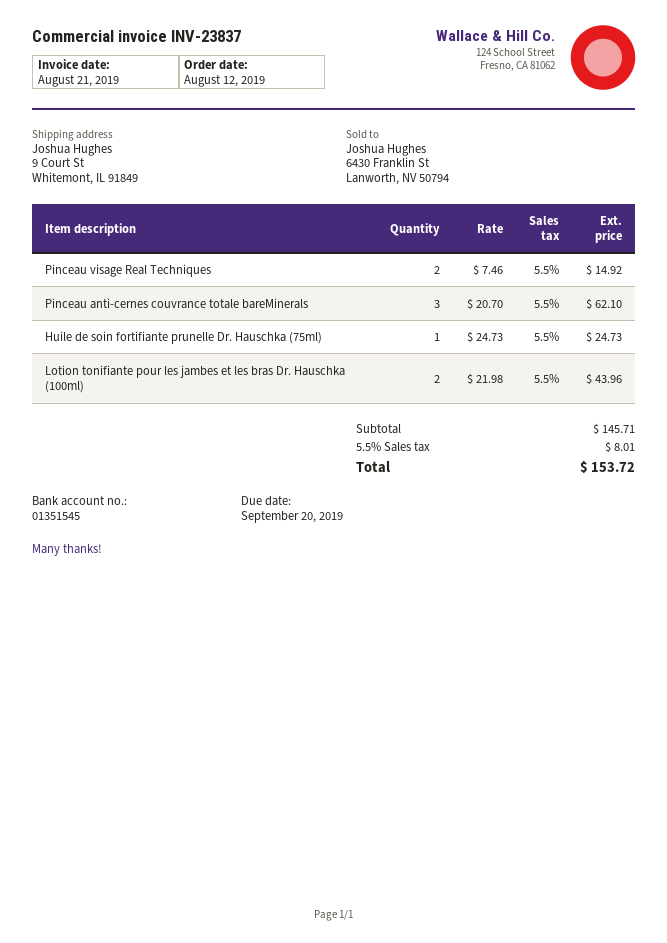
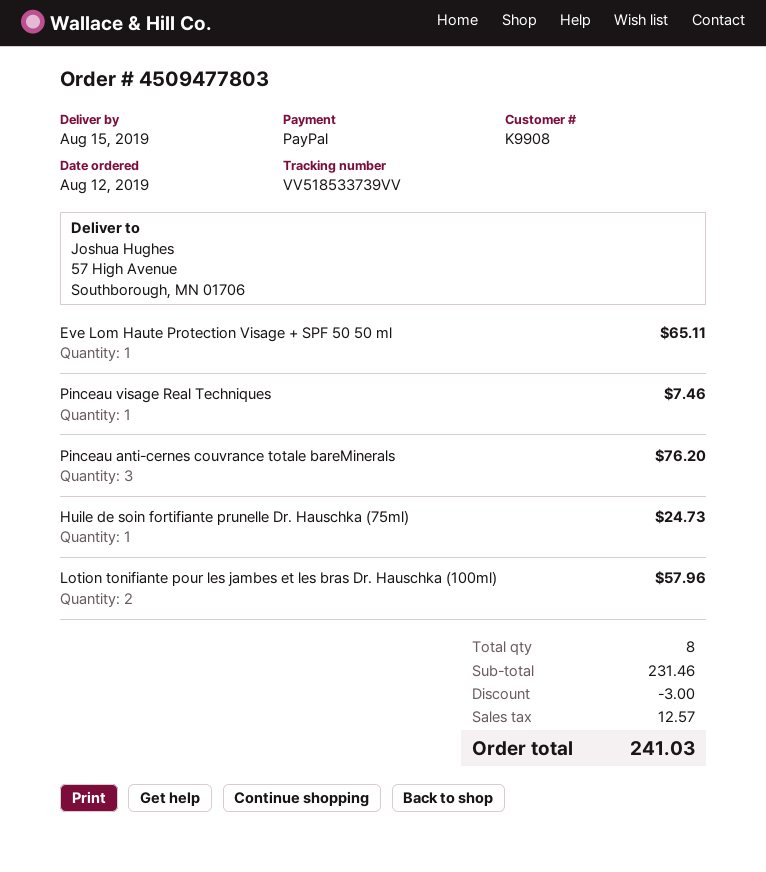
ship to: 9 Court St, Whitemont, IL 91849 -> 57 High Avenue, Southborough, MN 01706
Pinceau visage Real Techniques: 2 for 14.92 -> 1 for 7.46
Pinceau anti-cernes couvrance totale bareMinerals: 3 for 62.10 -> 3 for 76.20
Lotion tonifiante pour les jambes et les bras Dr. Hauschka (100ml): 2 for 43.96 -> 2 for 57.96
Eve Lom Haute Protection Visage + SPF 50 50 ml: none -> 1 for 65.11
subtotal: 145.71 -> 231.46
discount: none -> 3.00
tax: 8.01 -> 12.57
total: 153.72 -> 241.03

